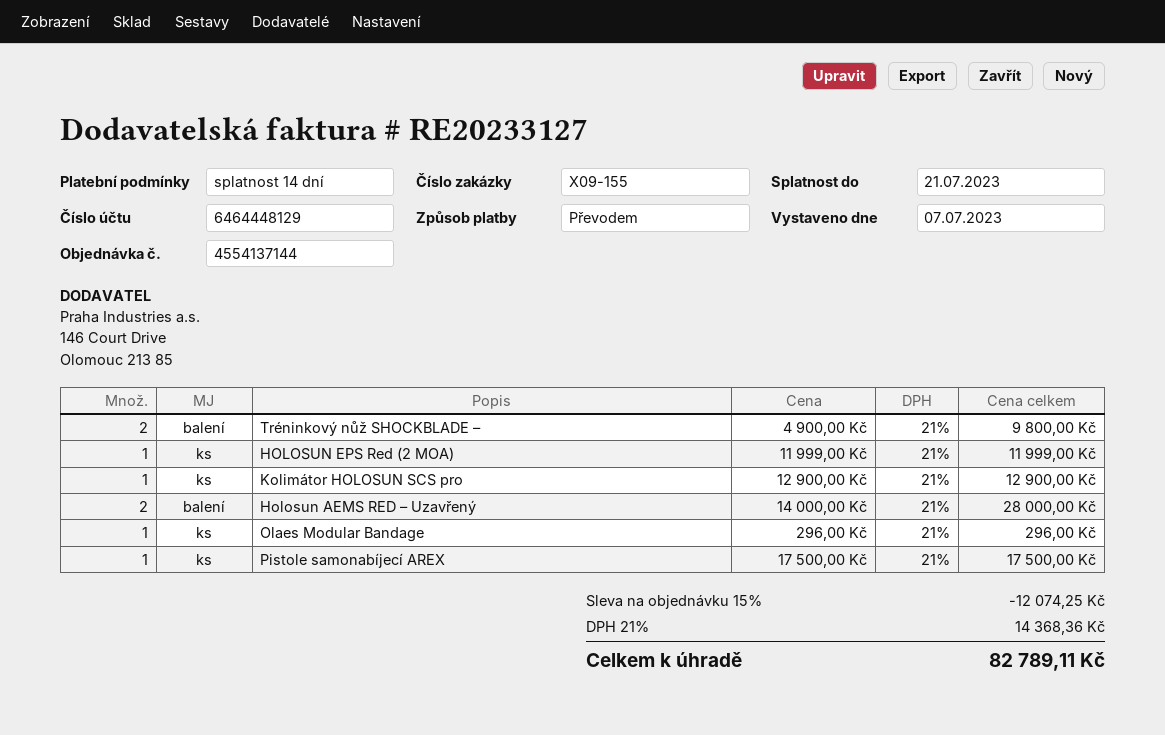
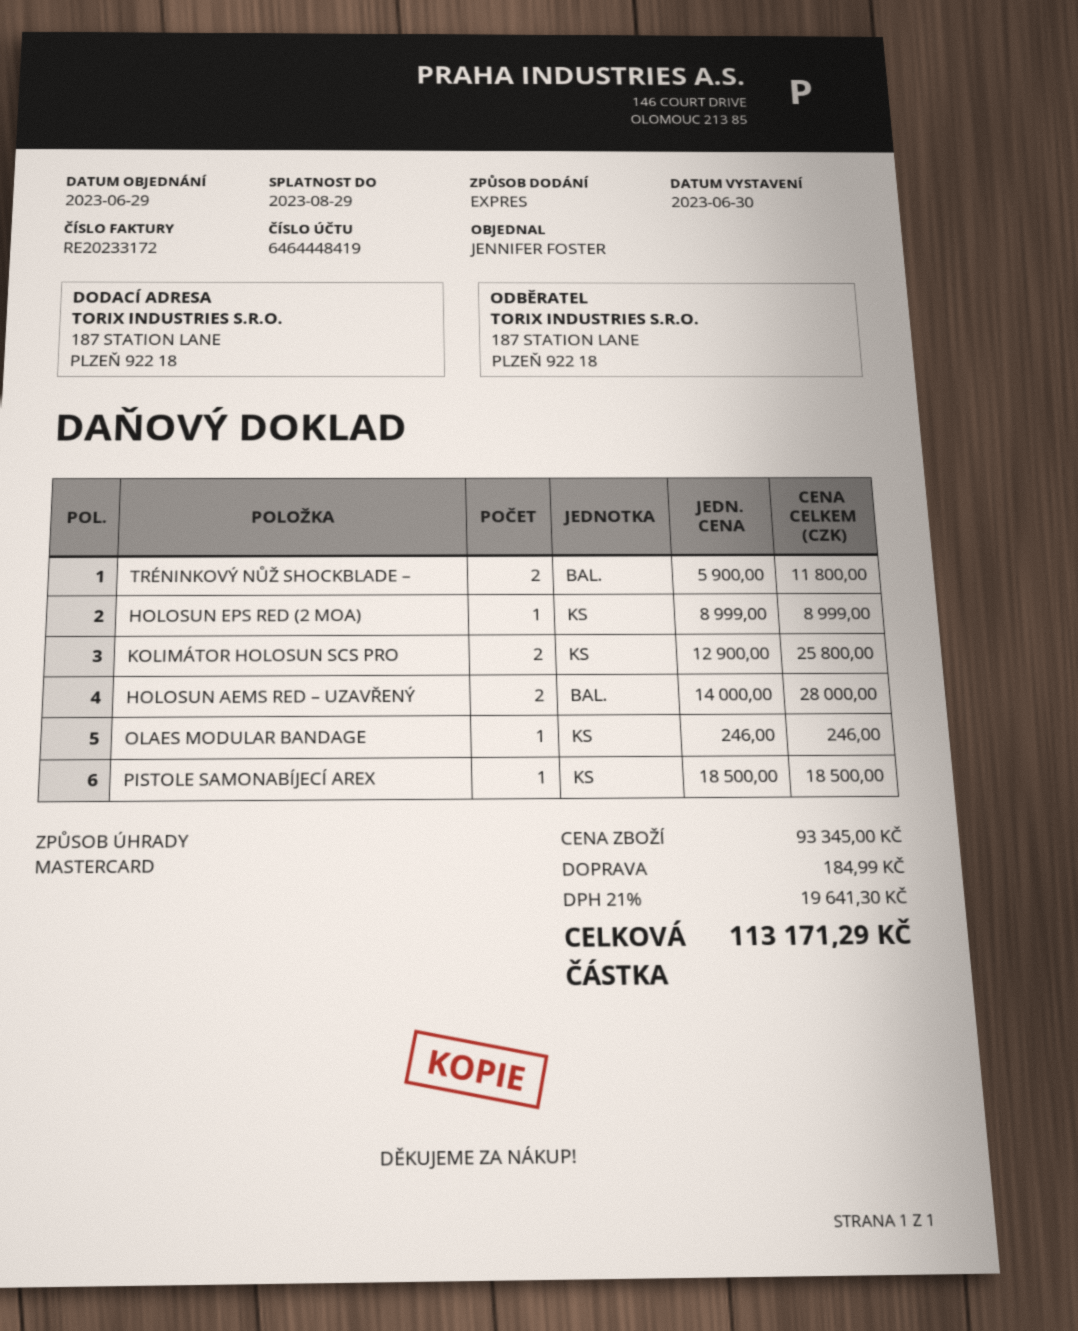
invoice number: RE20233127 -> RE20233172
invoice date: 2023-07-07 -> 2023-06-30
due date: 2023-07-21 -> 2023-08-29
payment method: bank transfer -> Mastercard
bank account: 6464448129 -> 6464448419
Tréninkový nůž SHOCKBLADE –: 2 x 4900.00 = 9800.00 -> 2 x 5900.00 = 11800.00
HOLOSUN EPS Red (2 MOA): 1 x 11999.00 = 11999.00 -> 1 x 8999.00 = 8999.00
Kolimátor HOLOSUN SCS pro: 1 x 12900.00 = 12900.00 -> 2 x 12900.00 = 25800.00
Olaes Modular Bandage: 1 x 296.00 = 296.00 -> 1 x 246.00 = 246.00
Pistole samonabíjecí AREX: 1 x 17500.00 = 17500.00 -> 1 x 18500.00 = 18500.00
discount: 15% = 12074.25 -> none
shipping: none -> 184.99
tax: 21% = 14368.36 -> 21% = 19641.30
total: 82789.11 -> 113171.29

